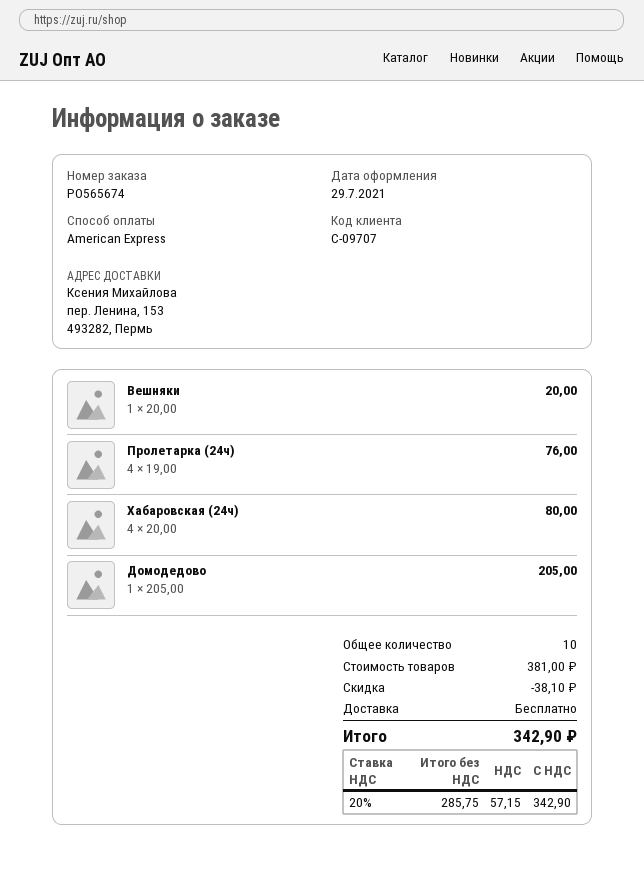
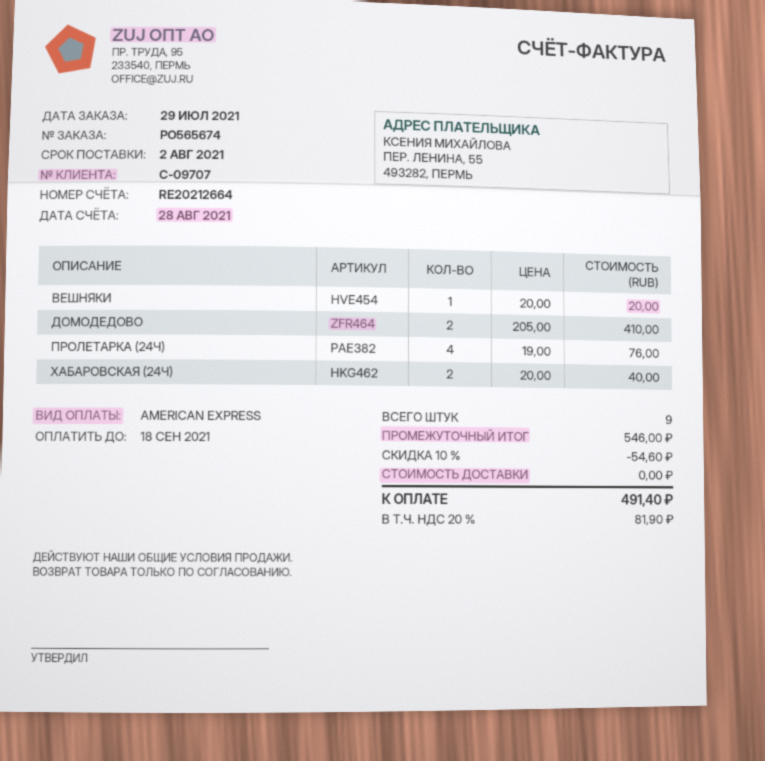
Хабаровская (24ч): 4 x 20.00 = 80.00 -> 2 x 20.00 = 40.00
Домодедово: 1 x 205.00 = 205.00 -> 2 x 205.00 = 410.00
total quantity: 10 -> 9
subtotal: 381.00 -> 546.00
discount: 38.10 -> 54.60
tax: 20% = 57.15 -> 20% = 81.90
total: 342.90 -> 491.40

